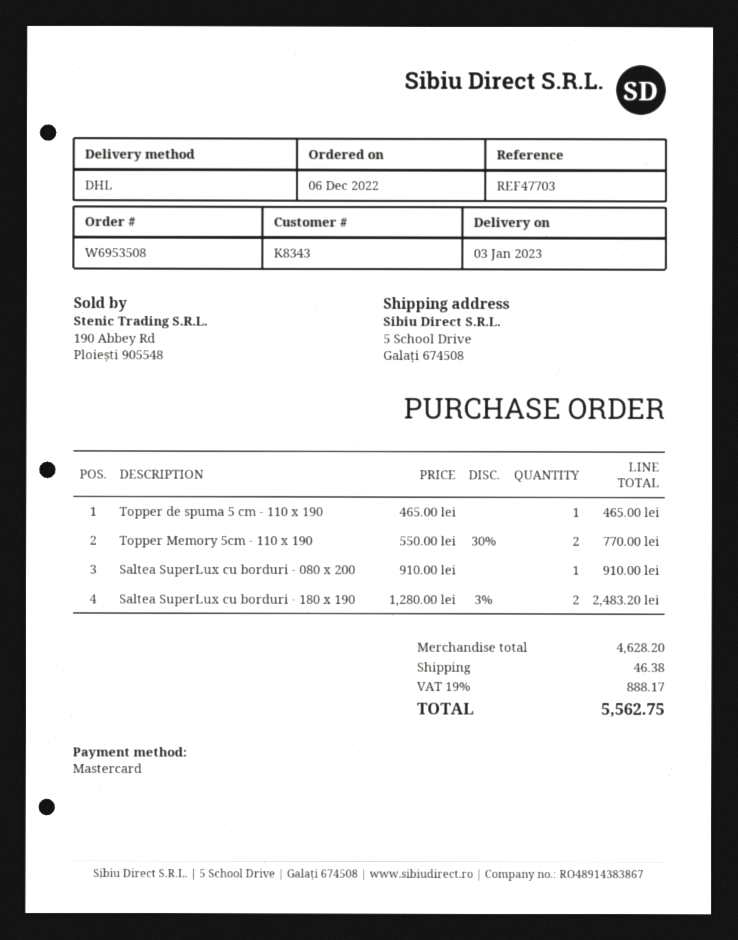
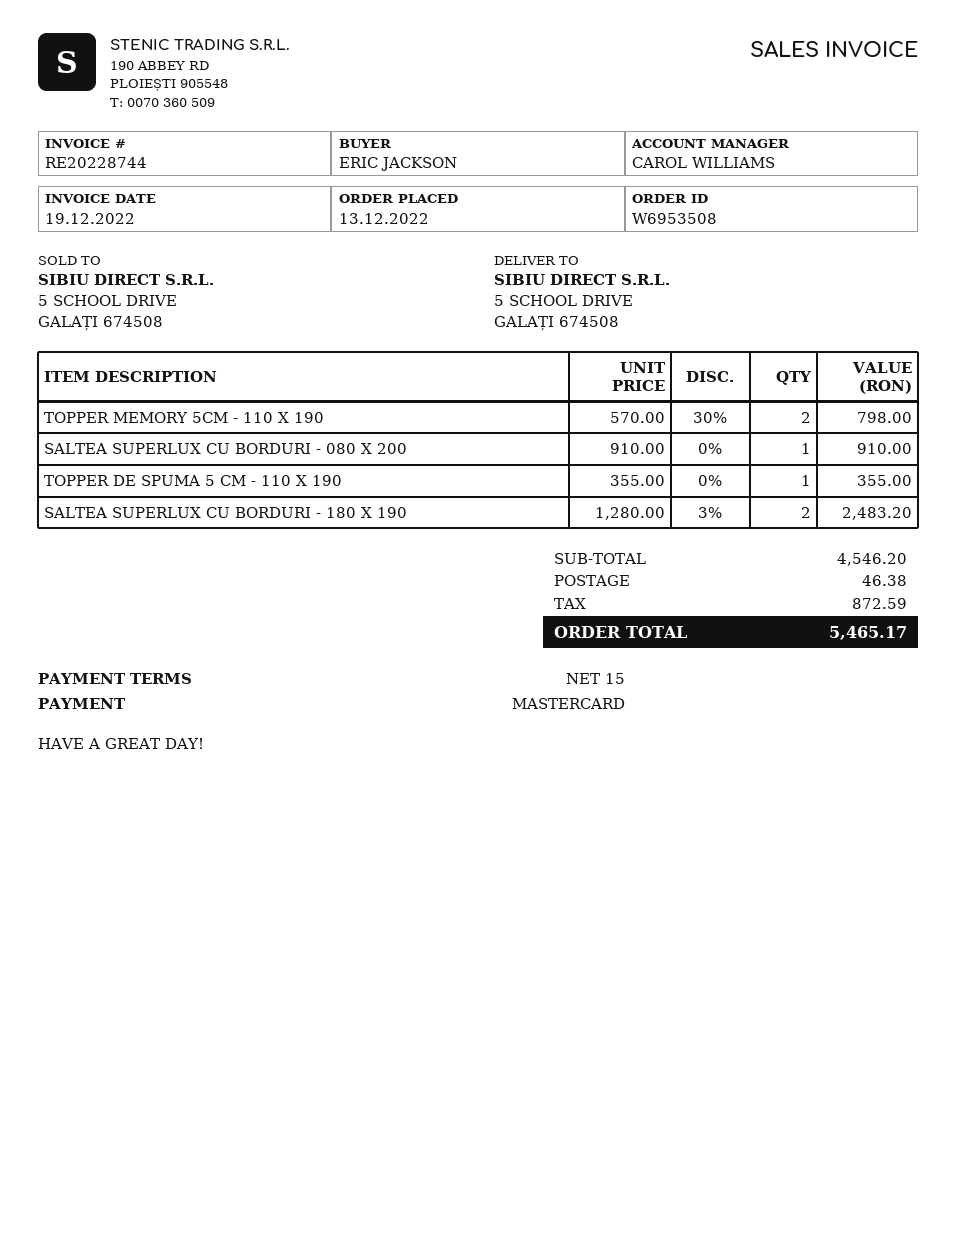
order date: 2022-12-06 -> 2022-12-13
Topper de spuma 5 cm - 110 x 190: 1 x 465.00 = 465.00 -> 1 x 355.00 = 355.00
Topper Memory 5cm - 110 x 190: 2 x 550.00 - 30% = 770.00 -> 2 x 570.00 - 30% = 798.00
subtotal: 4628.20 -> 4546.20
tax: 888.17 -> 872.59
total: 5562.75 -> 5465.17

